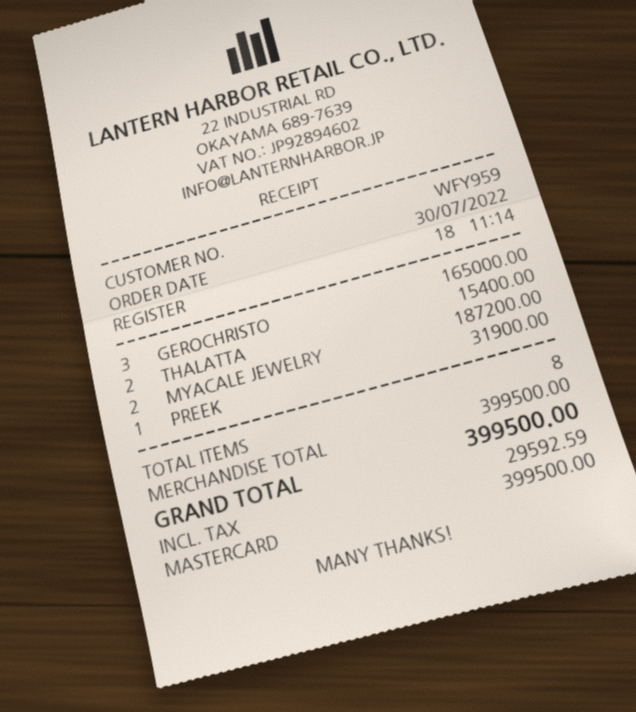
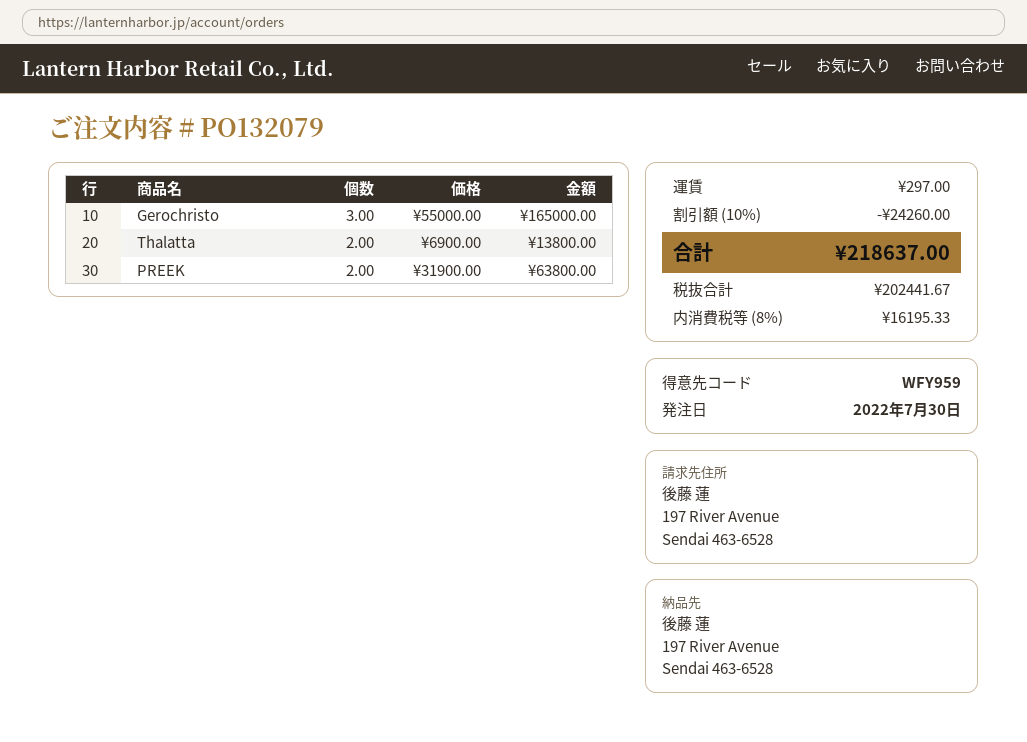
THALATTA: 2 for 15400.00 -> 2 for 13800.00
MYACALE JEWELRY: 2 for 187200.00 -> none
PREEK: 1 for 31900.00 -> 2 for 63800.00
discount: none -> 10% = 24260.00
shipping: none -> 297.00
tax: 29592.59 -> 16195.33
total: 399500.00 -> 218637.00

